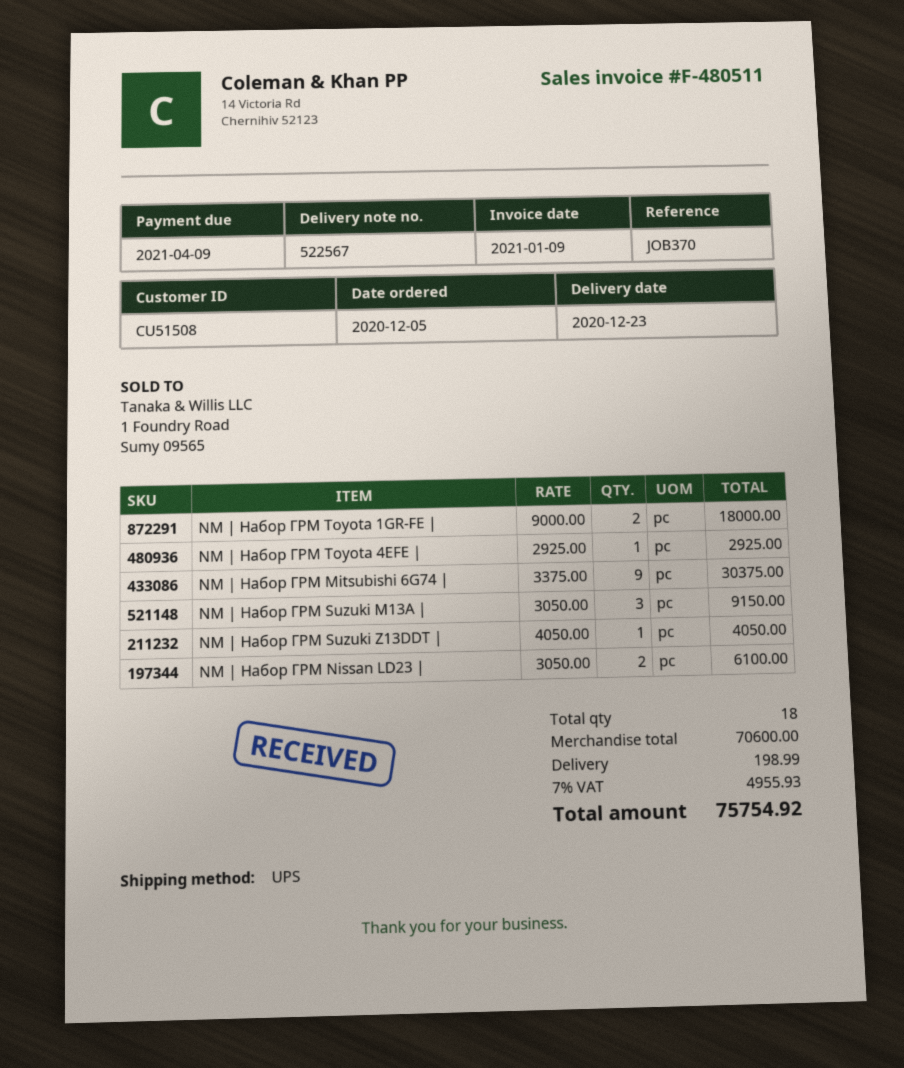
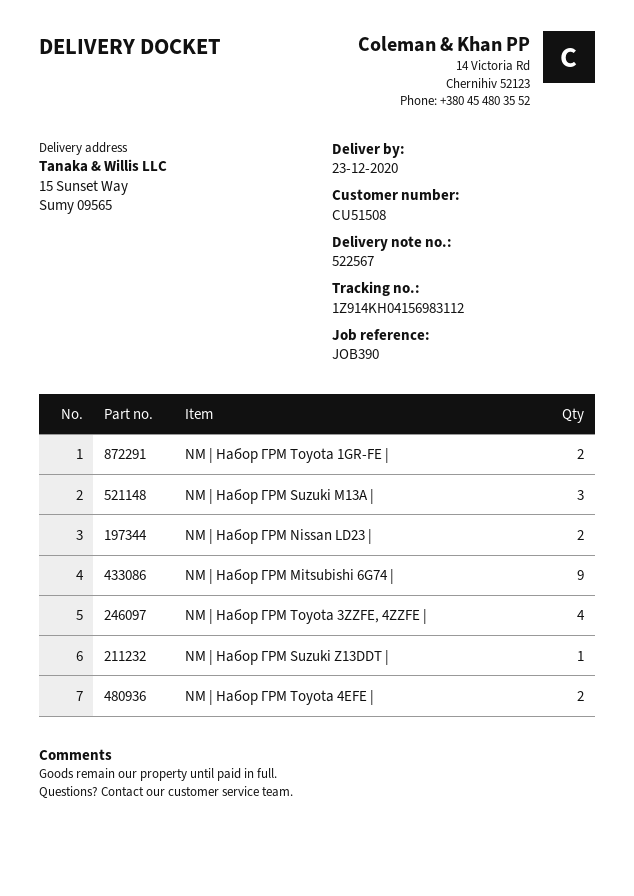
reference: JOB370 -> JOB390
NM | Набор ГРМ Toyota 4EFE |: 1 -> 2
NM | Набор ГРМ Toyota 3ZZFE, 4ZZFE |: none -> 4

